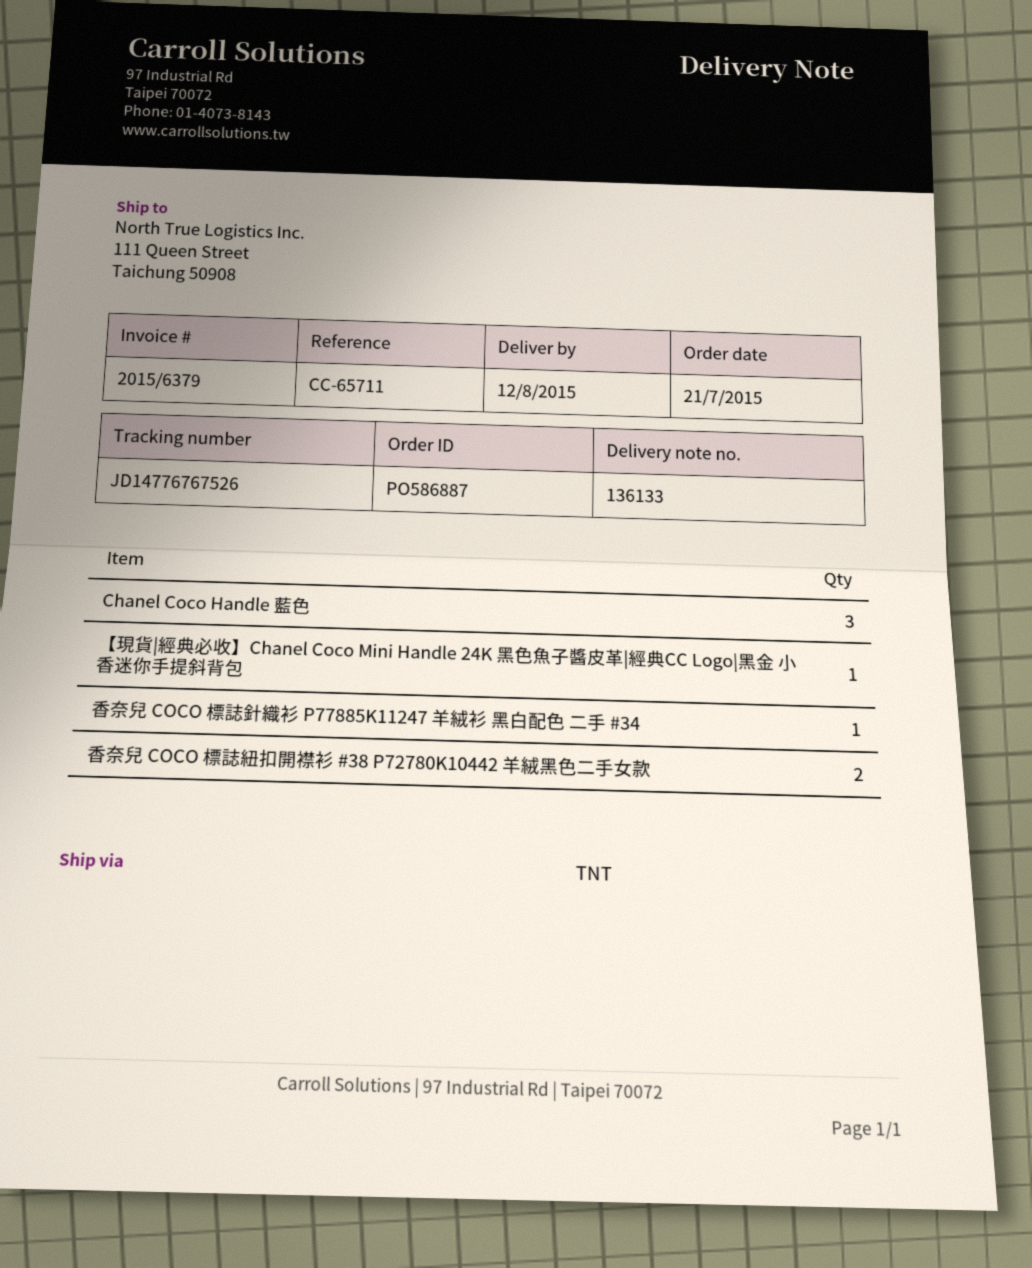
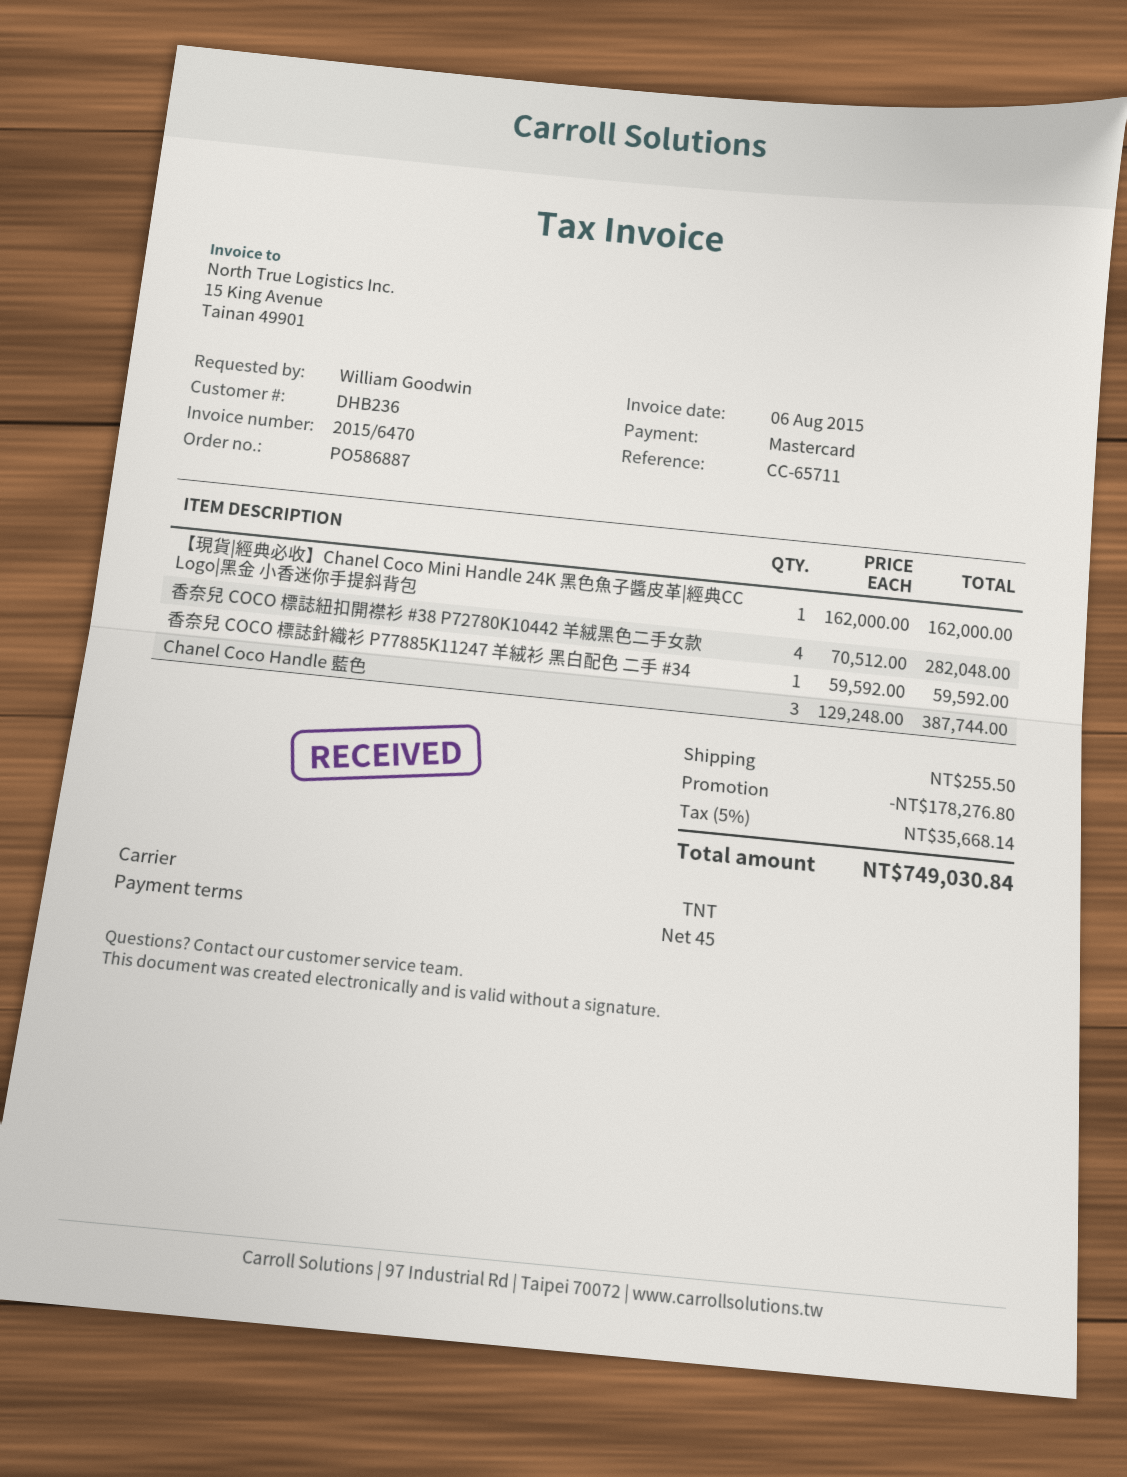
invoice number: 2015/6379 -> 2015/6470
香奈兒 COCO 標誌紐扣開襟衫 #38 P72780K10442 羊絨黑色二手女款: 2 -> 4

